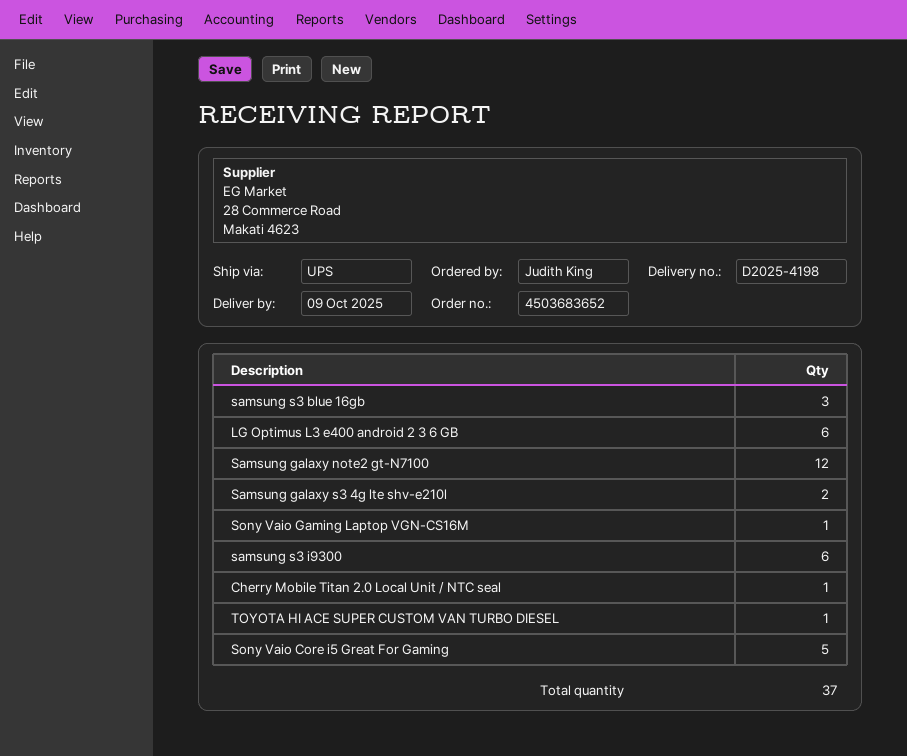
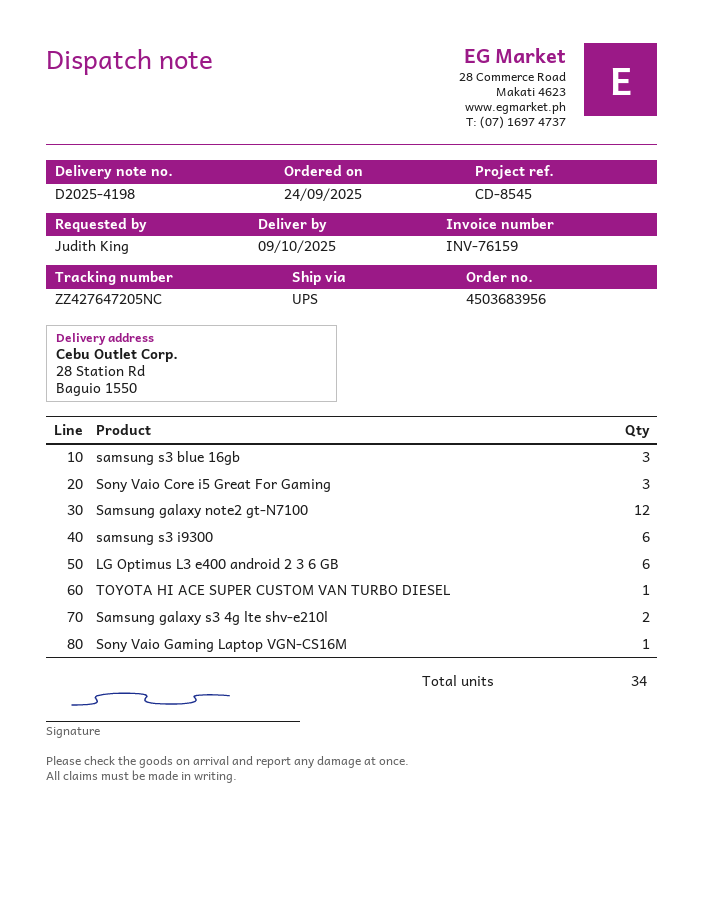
order number: 4503683652 -> 4503683956
Cherry Mobile Titan 2.0 Local Unit / NTC seal: 1 -> none
Sony Vaio Core i5 Great For Gaming: 5 -> 3
total quantity: 37 -> 34

